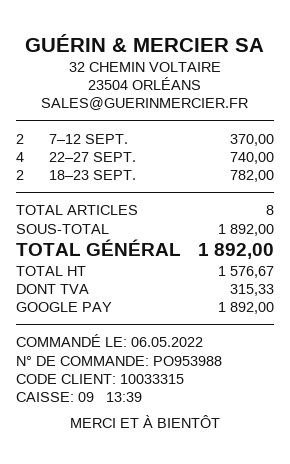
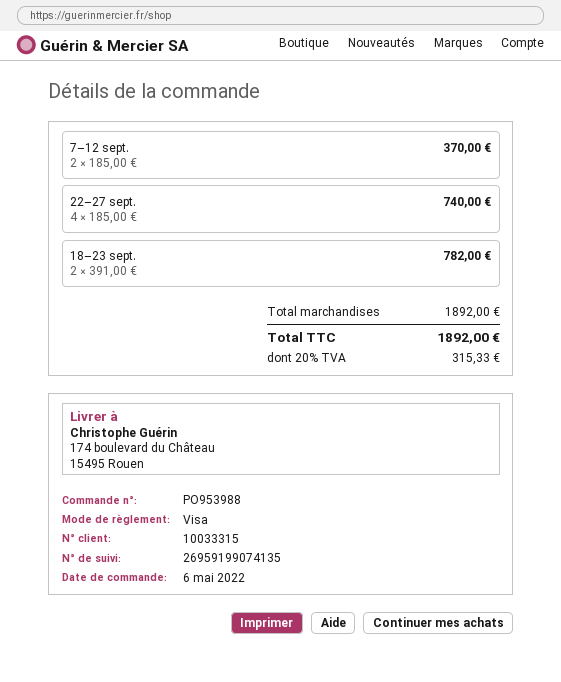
payment method: Google Pay -> Visa

